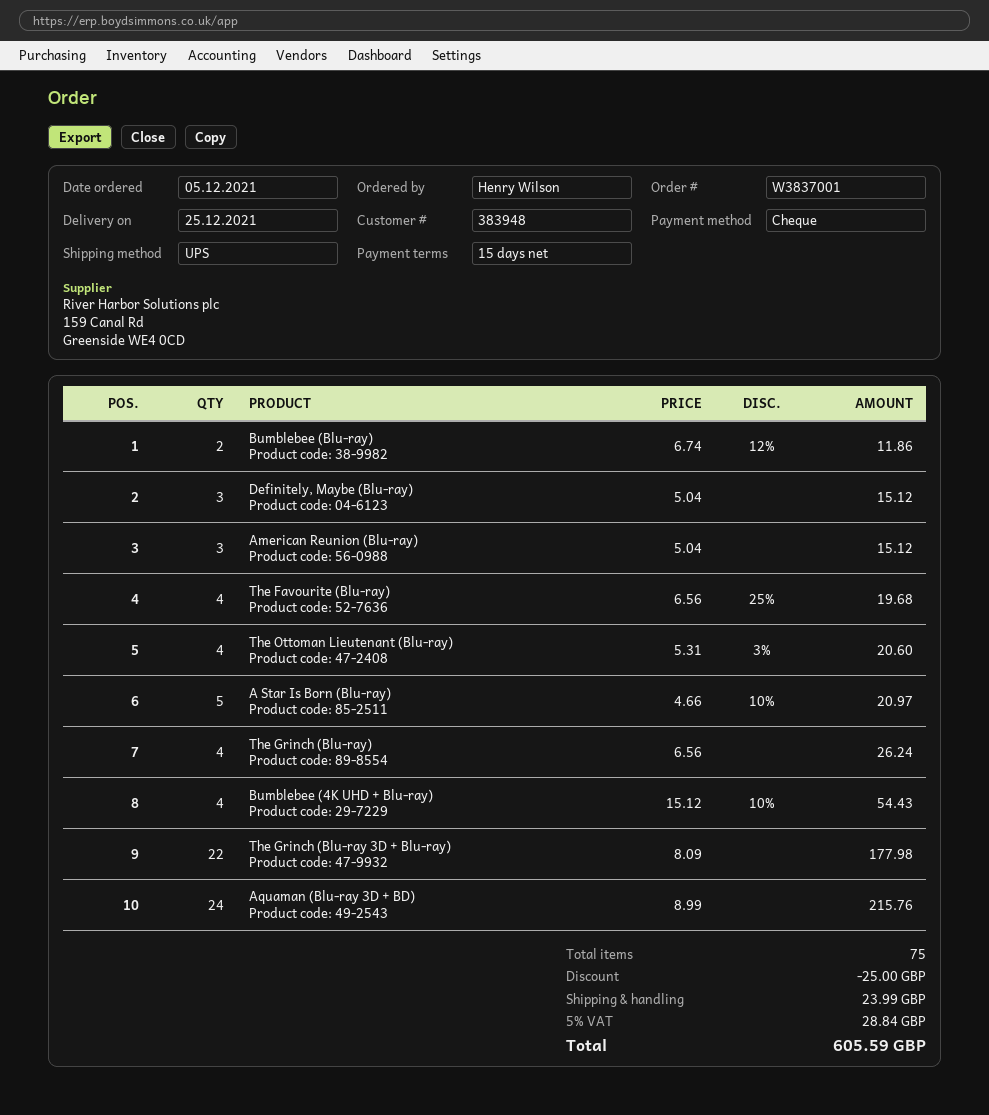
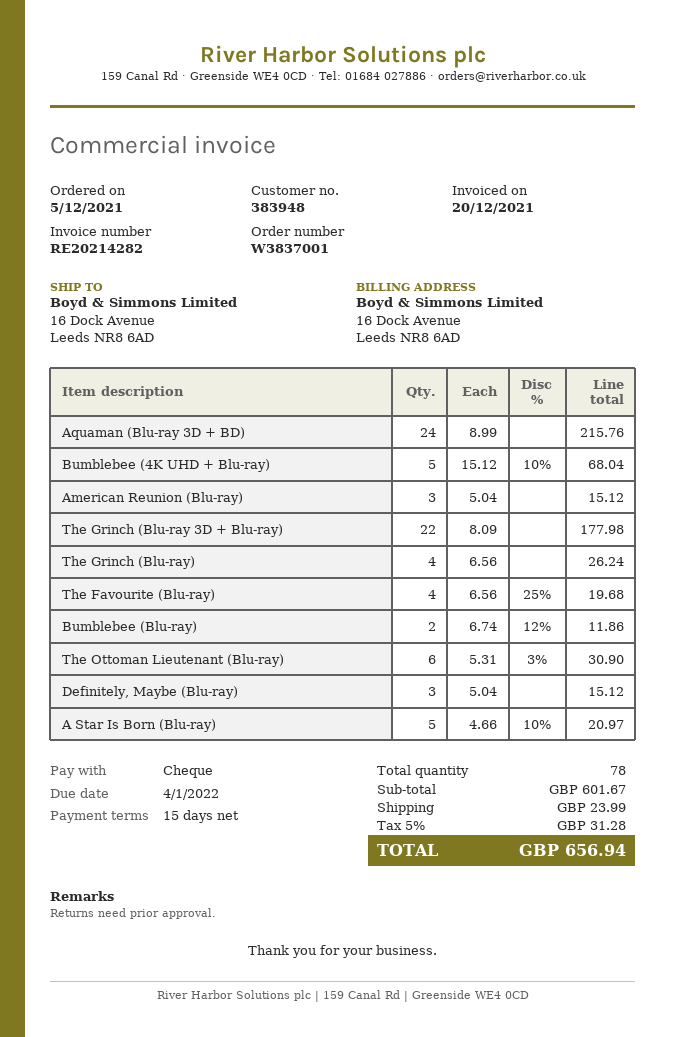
The Ottoman Lieutenant (Blu-ray): 4 x 5.31 - 3% = 20.60 -> 6 x 5.31 - 3% = 30.90
Bumblebee (4K UHD + Blu-ray): 4 x 15.12 - 10% = 54.43 -> 5 x 15.12 - 10% = 68.04
total quantity: 75 -> 78
discount: 25.00 -> none
tax: 5% = 28.84 -> 5% = 31.28
total: 605.59 -> 656.94

